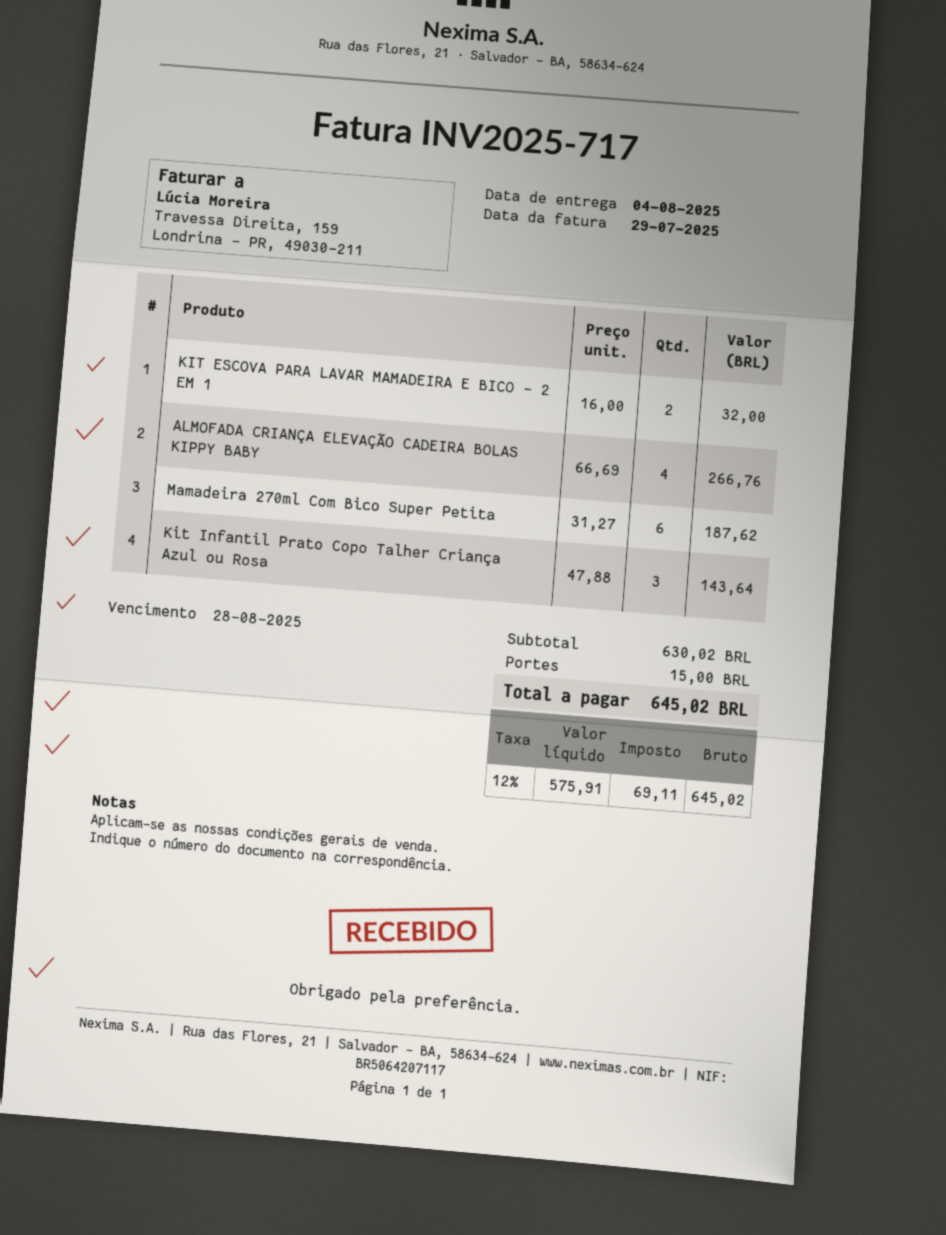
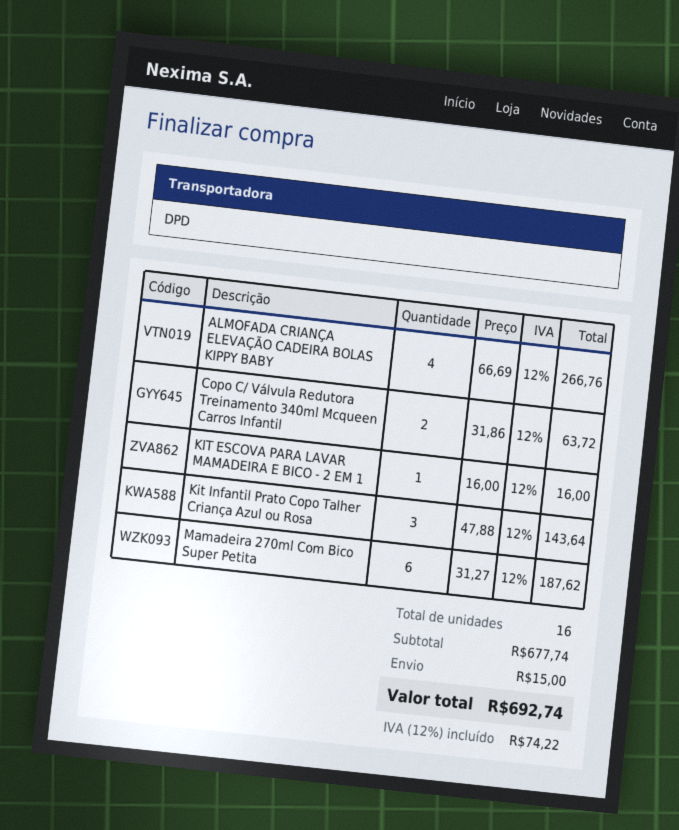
KIT ESCOVA PARA LAVAR MAMADEIRA E BICO - 2 EM 1: 2 x 16.00 = 32.00 -> 1 x 16.00 = 16.00
Copo C/ Válvula Redutora Treinamento 340ml Mcqueen Carros Infantil: none -> 2 x 31.86 = 63.72
subtotal: 630.02 -> 677.74
tax: 12% = 69.11 -> 12% = 74.22
total: 645.02 -> 692.74

